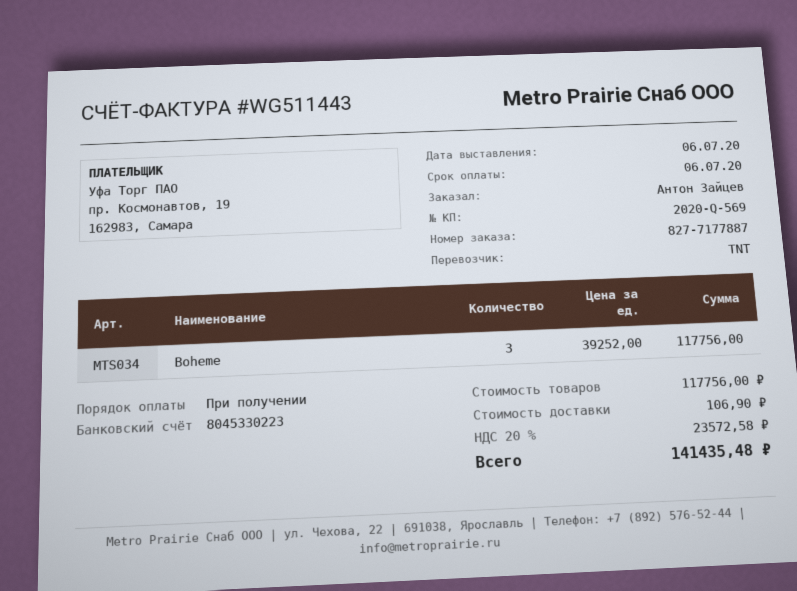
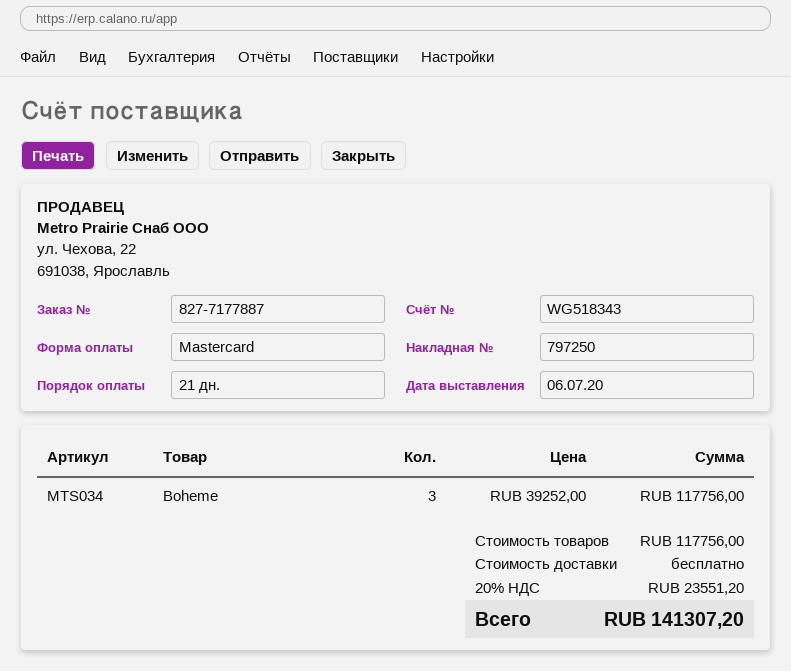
invoice number: WG511443 -> WG518343
payment terms: on receipt -> 21 days
shipping: 106.90 -> 0.00
tax: 20% = 23572.58 -> 20% = 23551.20
total: 141435.48 -> 141307.20

